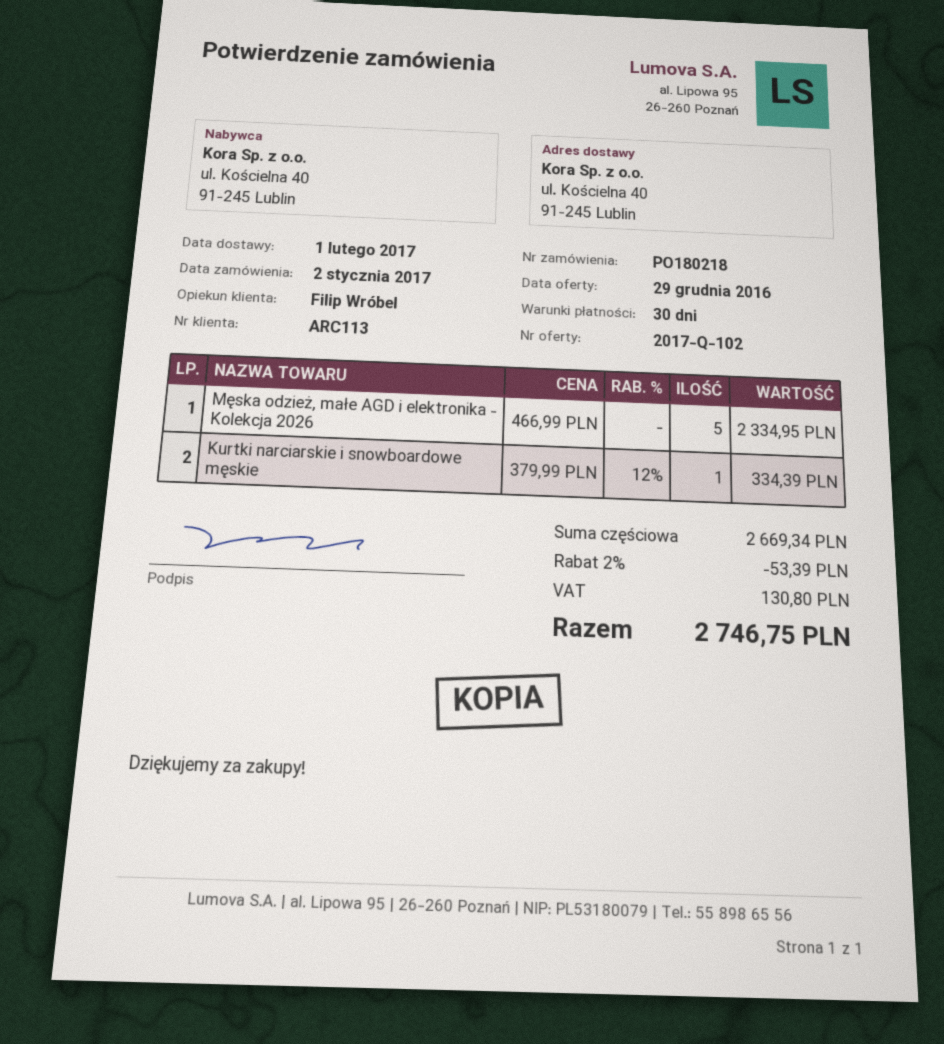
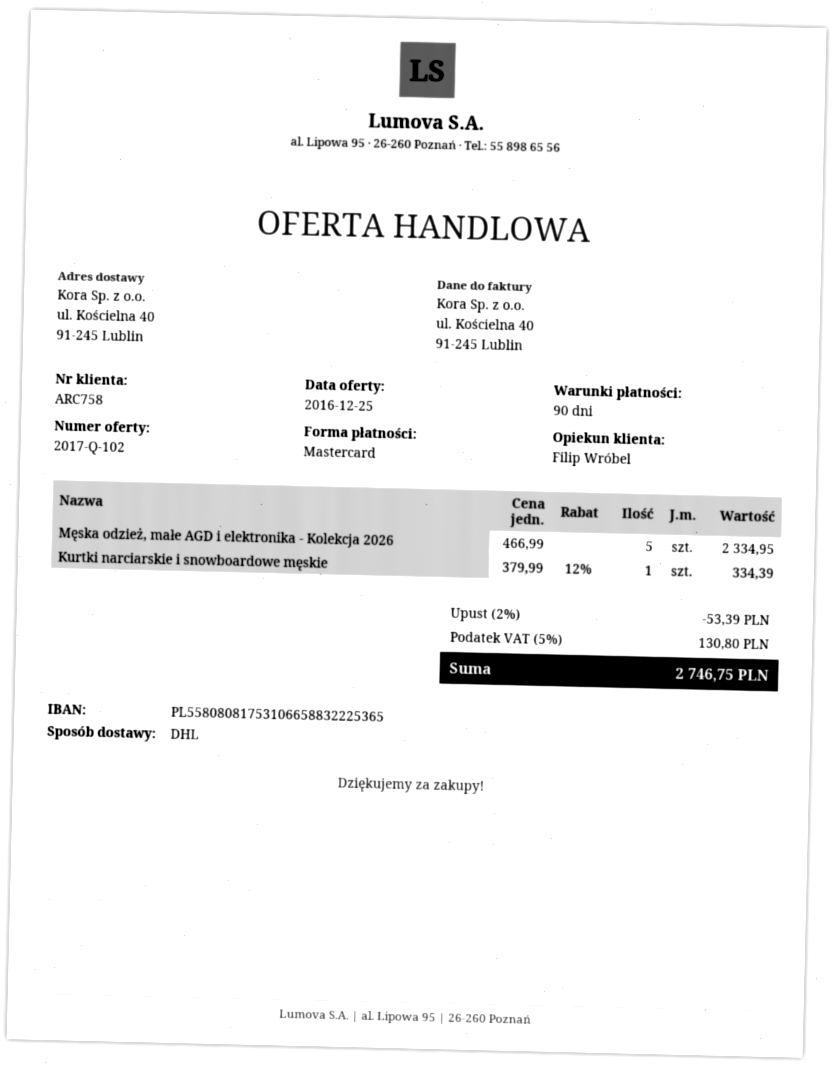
quote date: 2016-12-29 -> 2016-12-25
payment terms: 30 days -> 90 days
customer number: ARC113 -> ARC758

